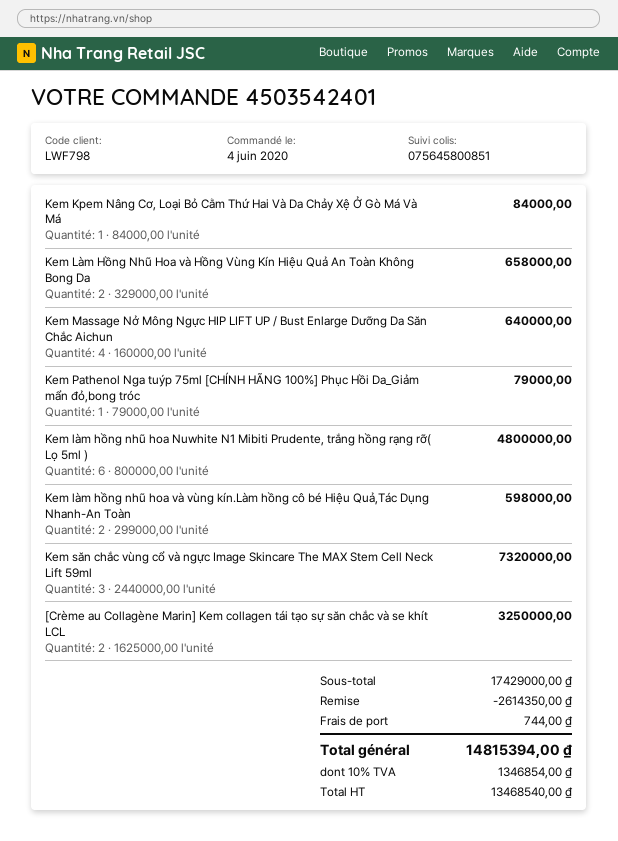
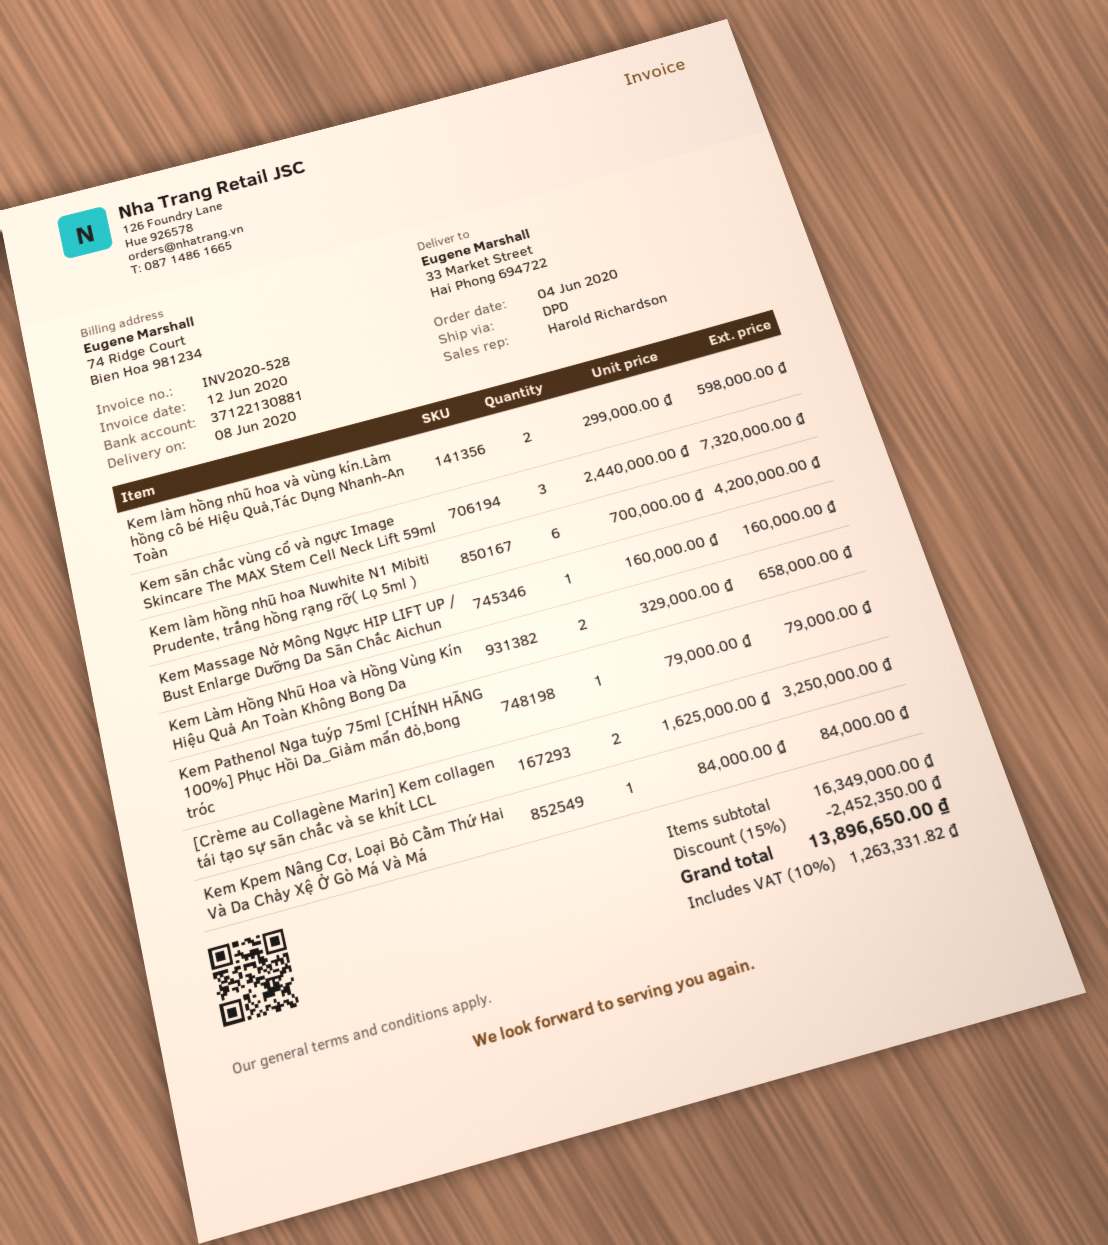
Kem Massage Nở Mông Ngực HIP LIFT UP / Bust Enlarge Dưỡng Da Săn Chắc Aichun: 4 x 160000.00 = 640000.00 -> 1 x 160000.00 = 160000.00
Kem làm hồng nhũ hoa Nuwhite N1 Mibiti Prudente, trắng hồng rạng rỡ( Lọ 5ml ): 6 x 800000.00 = 4800000.00 -> 6 x 700000.00 = 4200000.00
subtotal: 17429000.00 -> 16349000.00
discount: 2614350.00 -> 2452350.00
shipping: 744.00 -> none
tax: 10% = 1346854.00 -> 10% = 1263331.82
total: 14815394.00 -> 13896650.00

